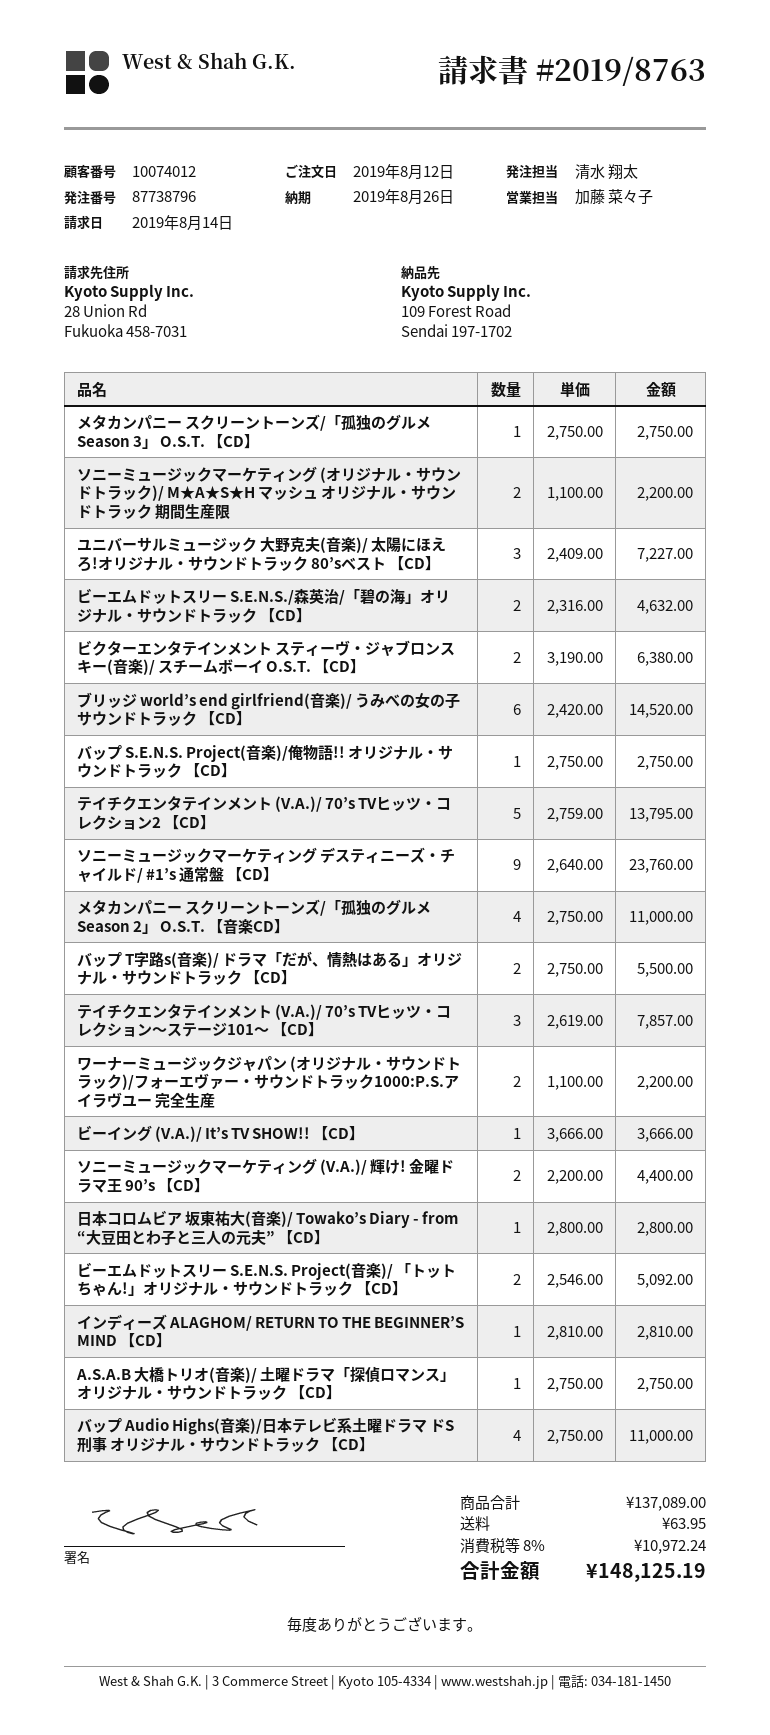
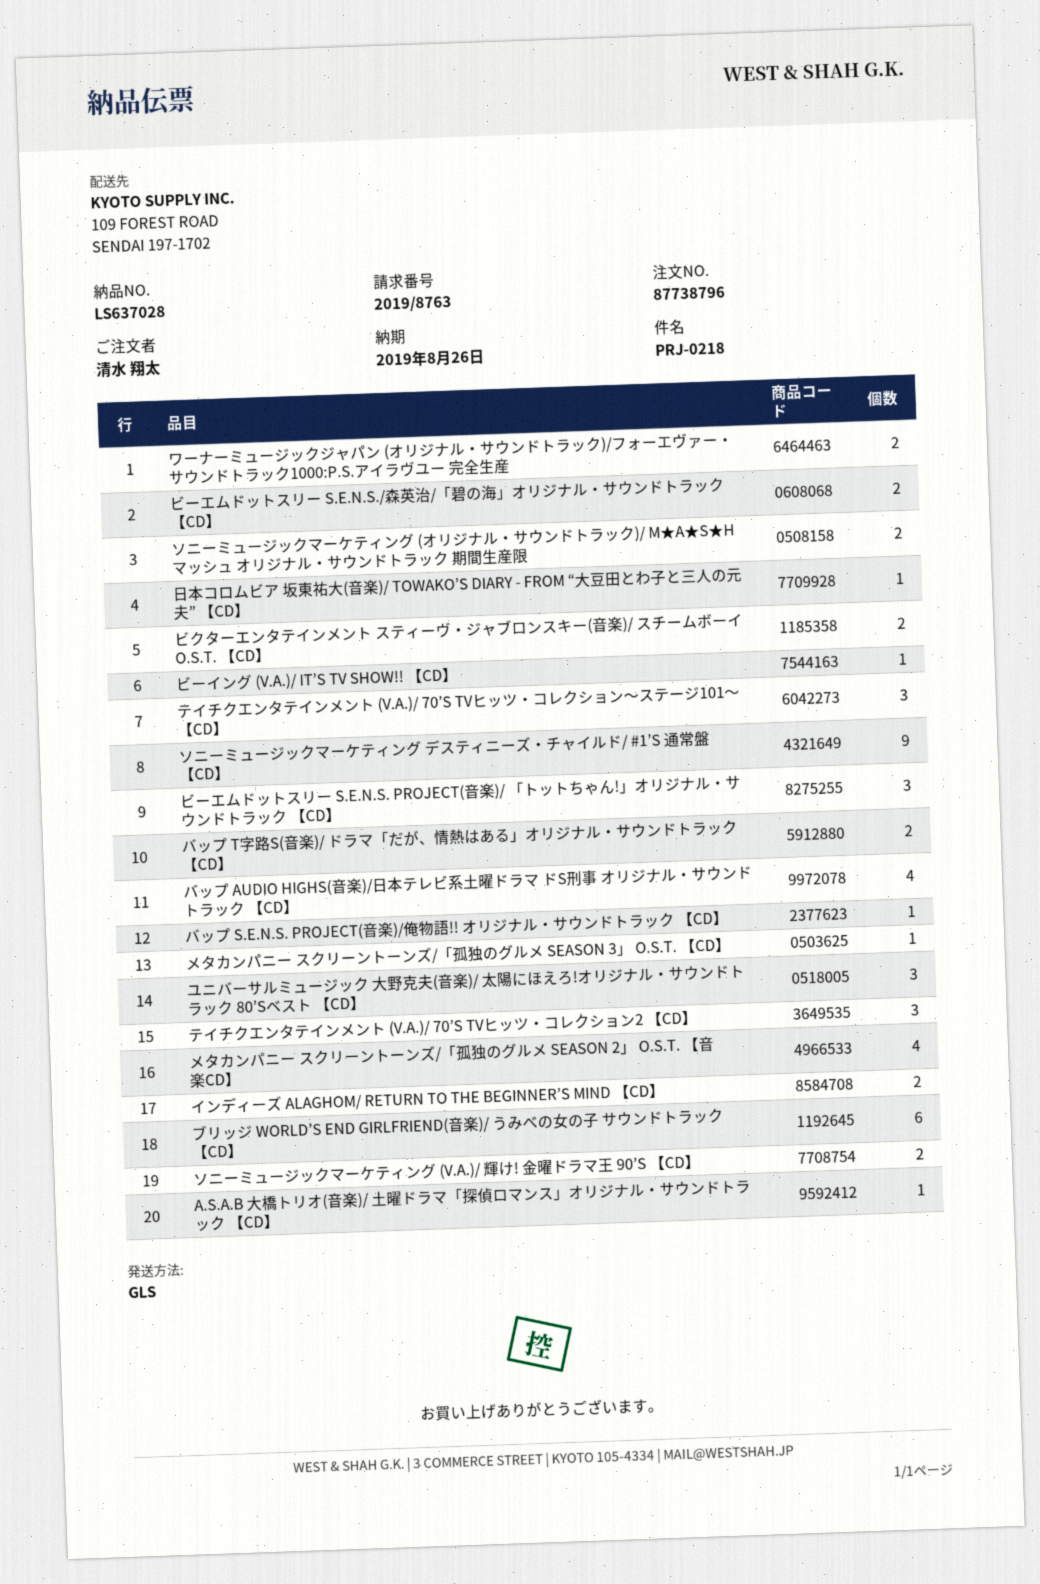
テイチクエンタテインメント (V.A.)/ 70’s TVヒッツ・コレクション2 【CD】: 5 -> 3
ビーエムドットスリー S.E.N.S. Project(音楽)/ 「トットちゃん!」オリジナル・サウンドトラック 【CD】: 2 -> 3
インディーズ ALAGHOM/ RETURN TO THE BEGINNER’S MIND 【CD】: 1 -> 2

